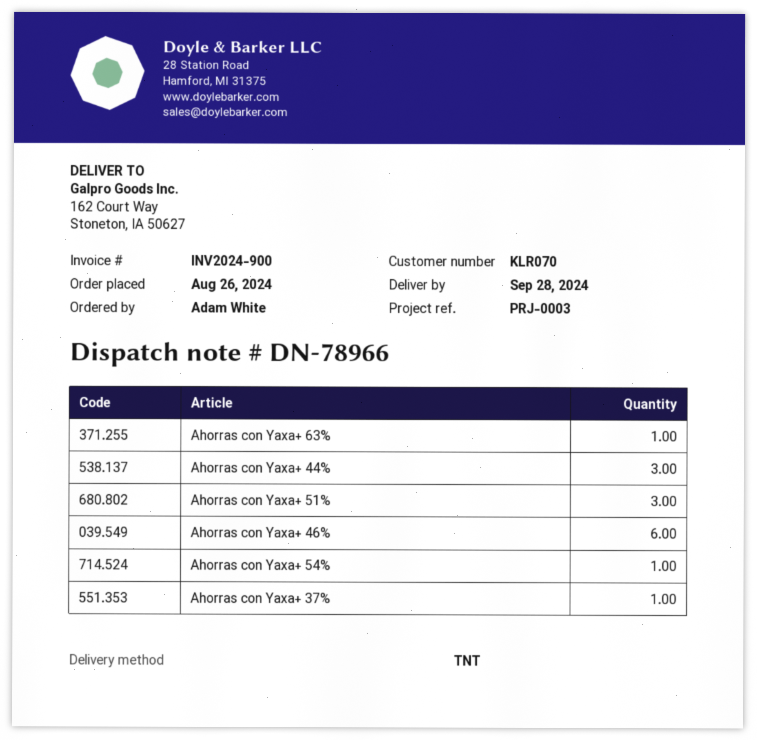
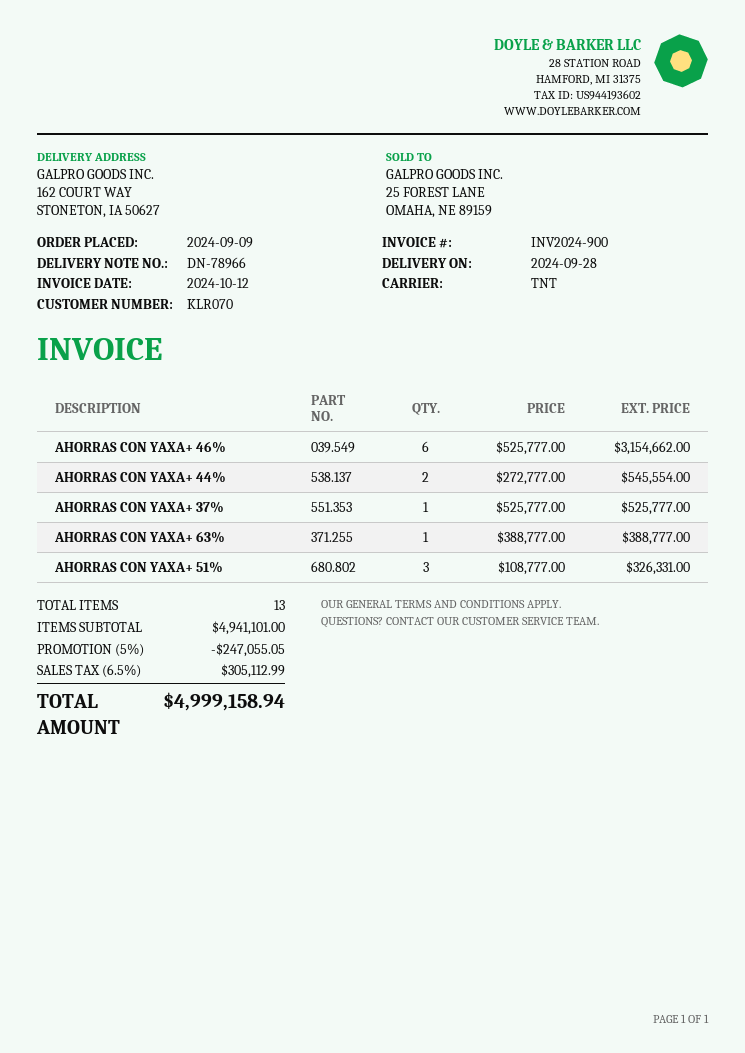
order date: 2024-08-26 -> 2024-09-09
Ahorras con Yaxa+ 44%: 3 -> 2
Ahorras con Yaxa+ 54%: 1 -> none

